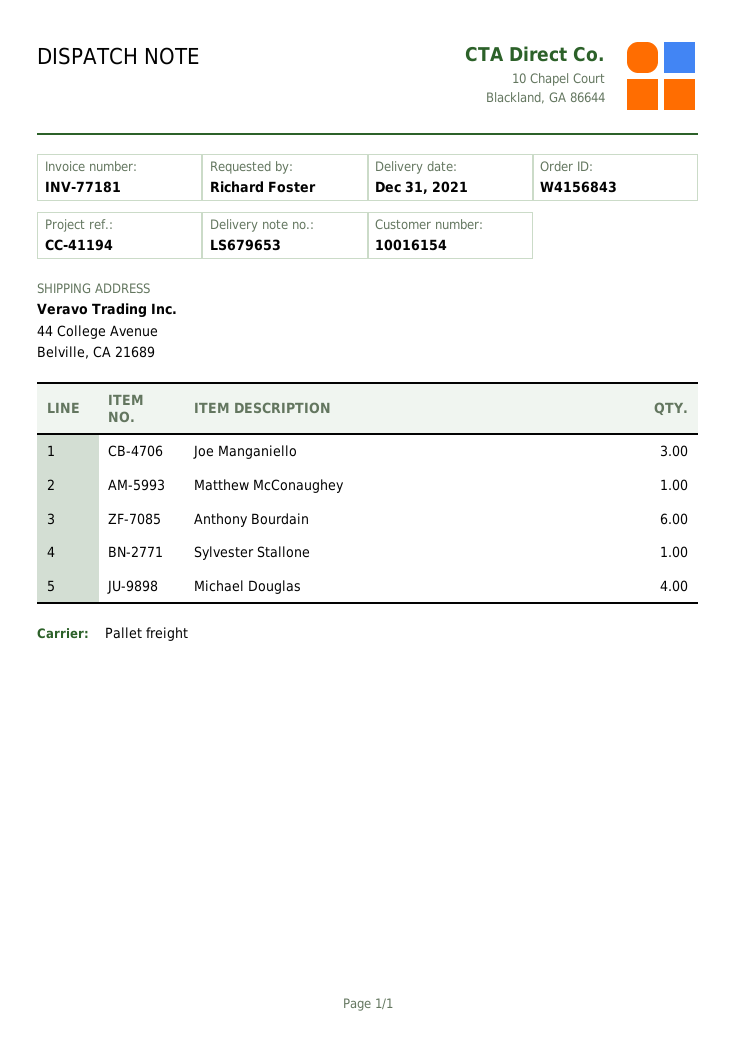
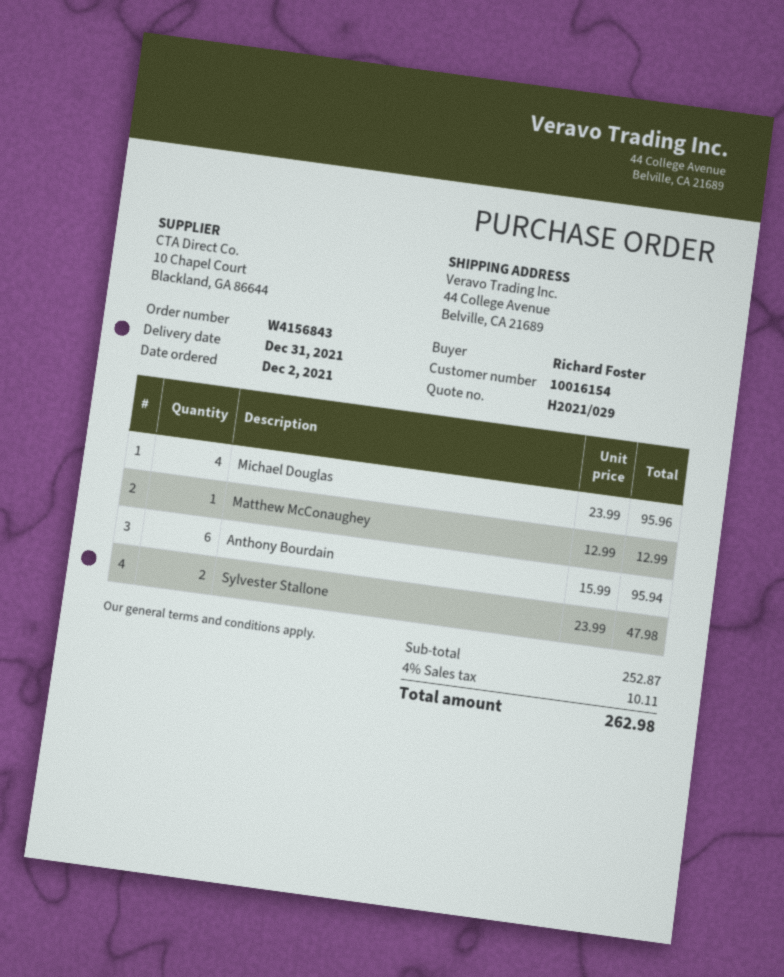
Joe Manganiello: 3 -> none
Sylvester Stallone: 1 -> 2

